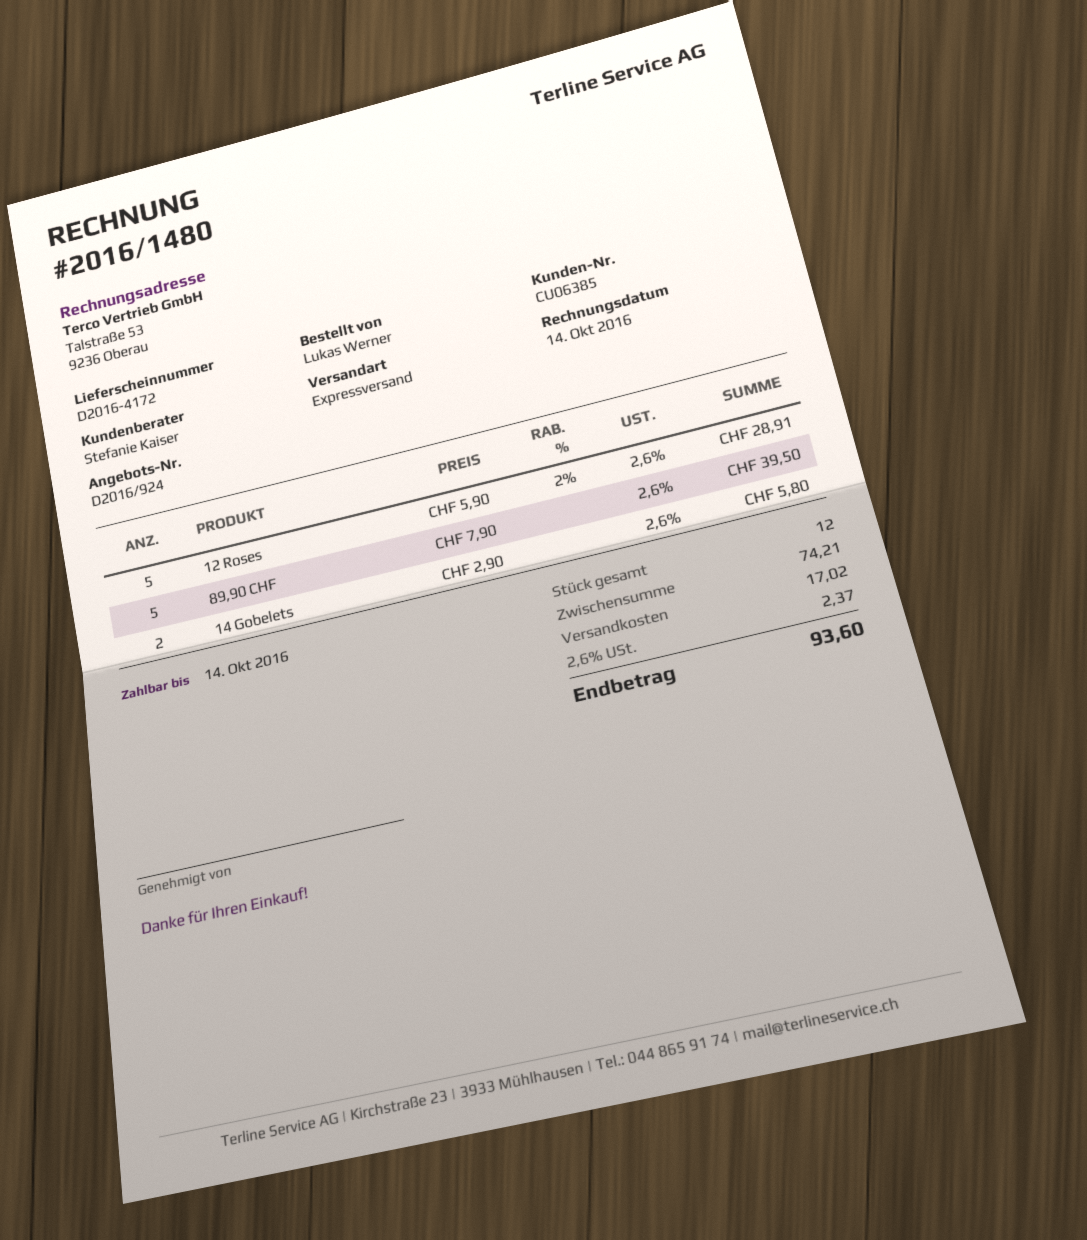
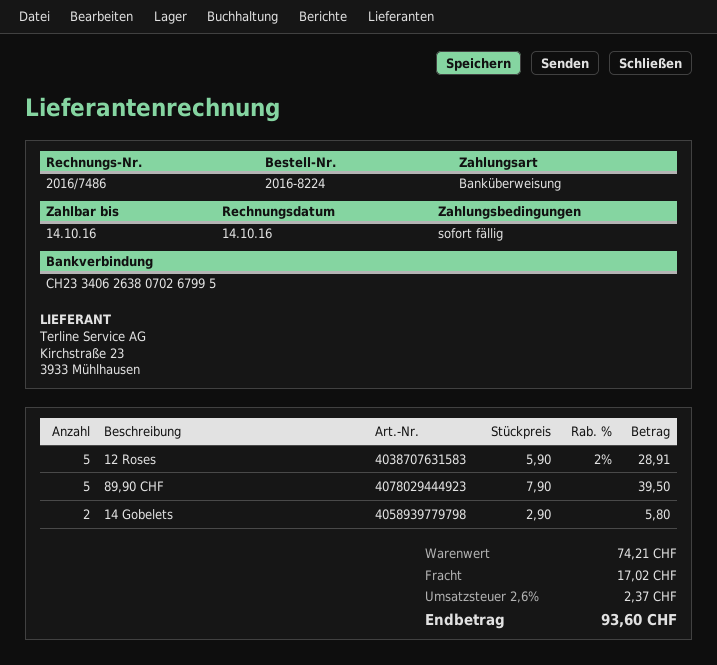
invoice number: 2016/1480 -> 2016/7486

